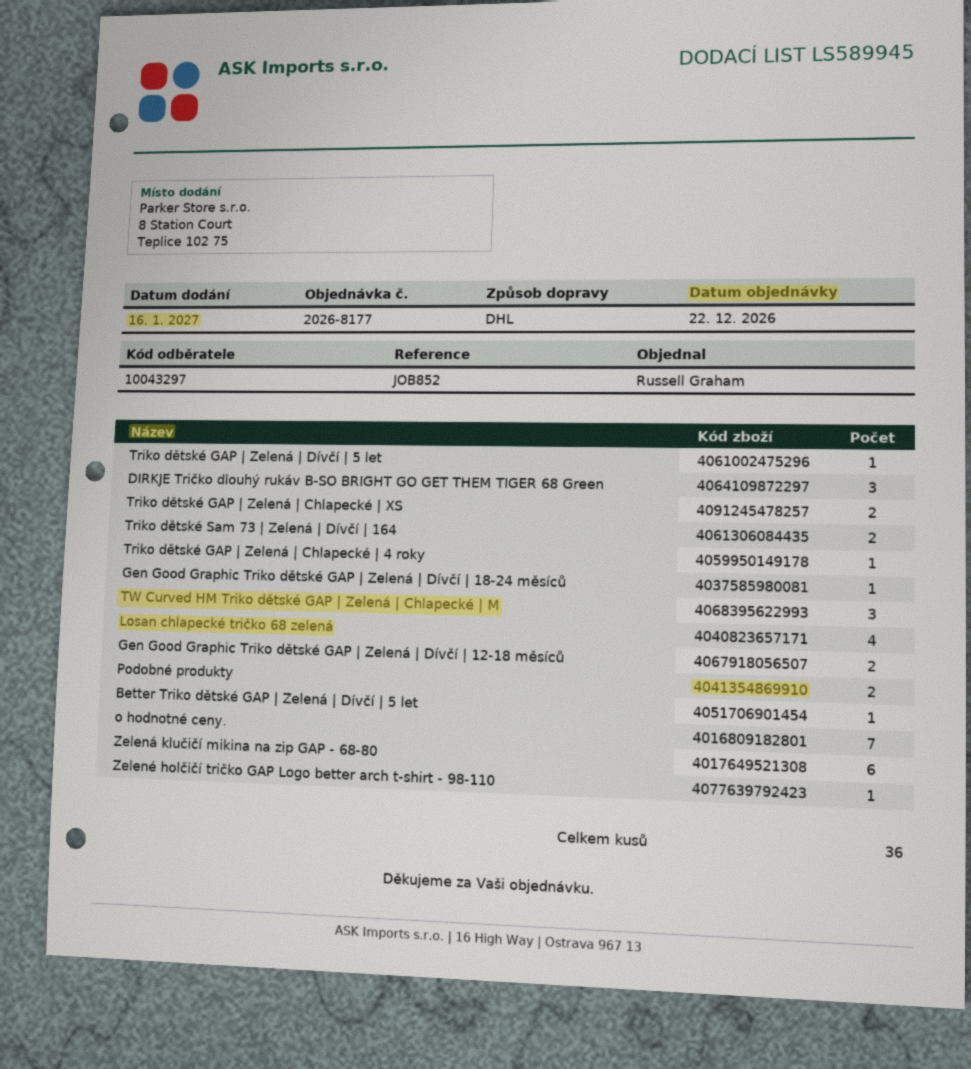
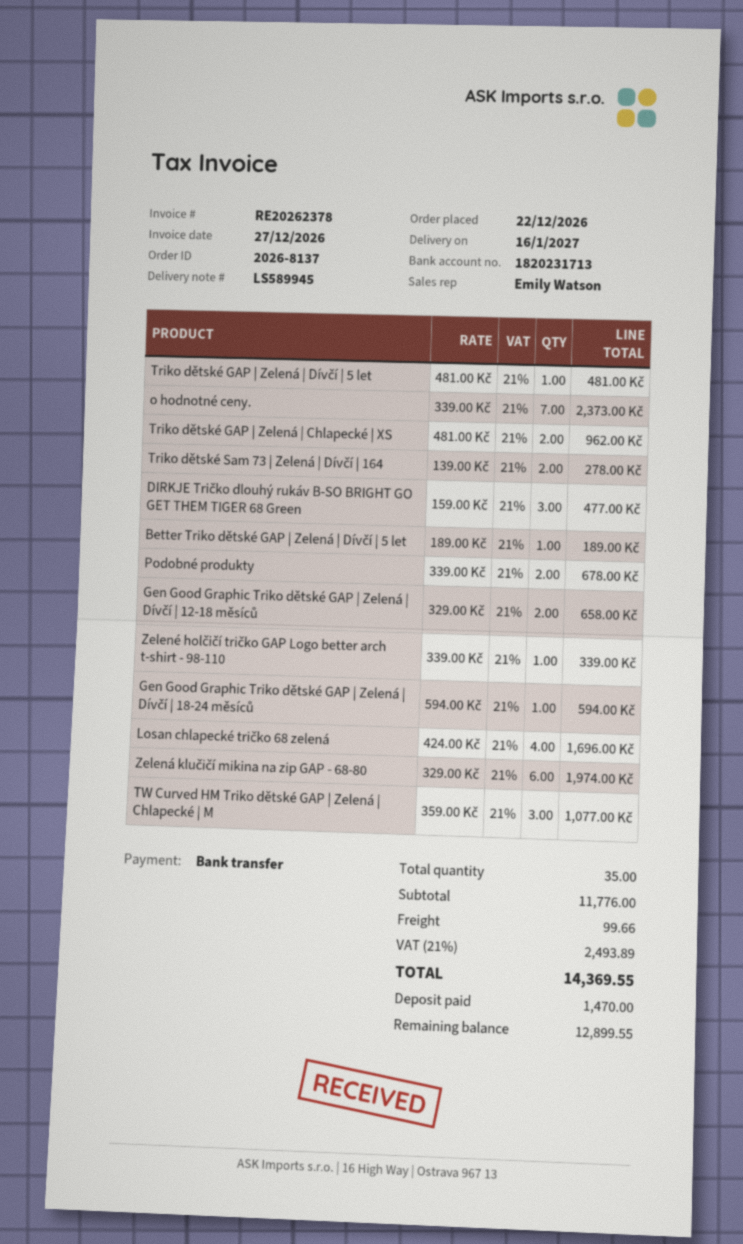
order number: 2026-8177 -> 2026-8137
Triko dětské GAP | Zelená | Chlapecké | 4 roky: 1 -> none
total quantity: 36 -> 35

